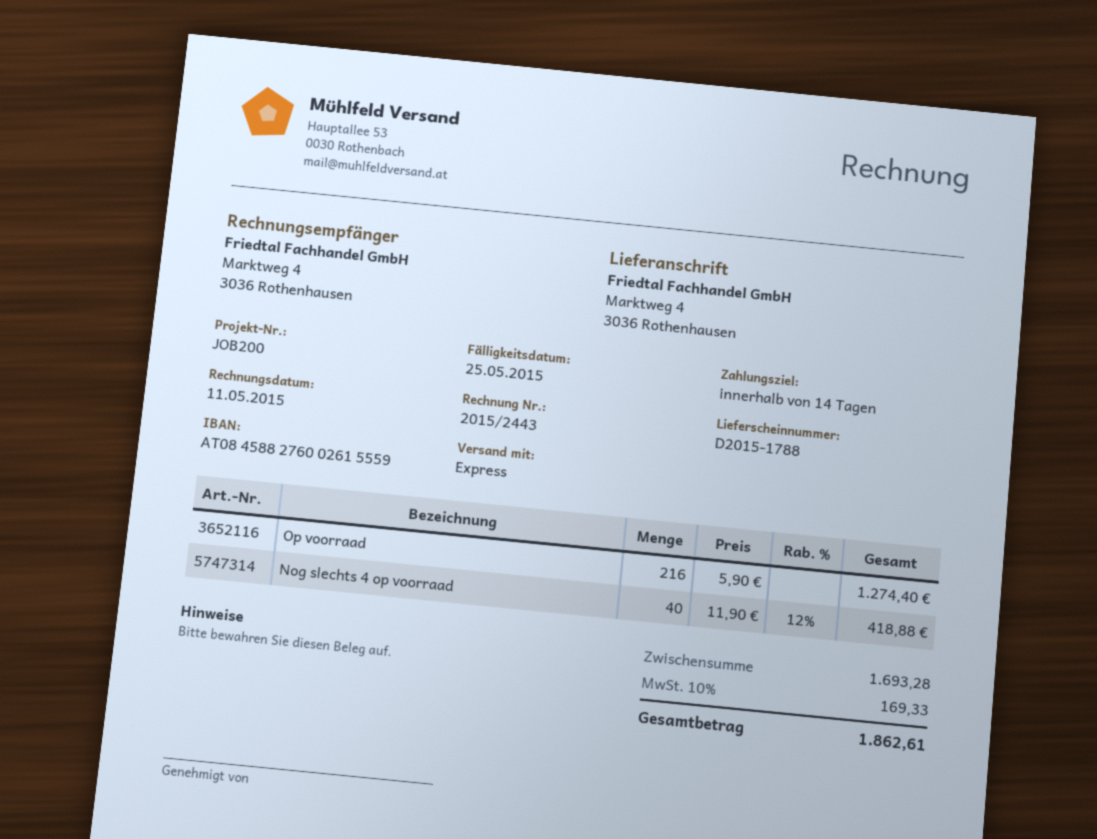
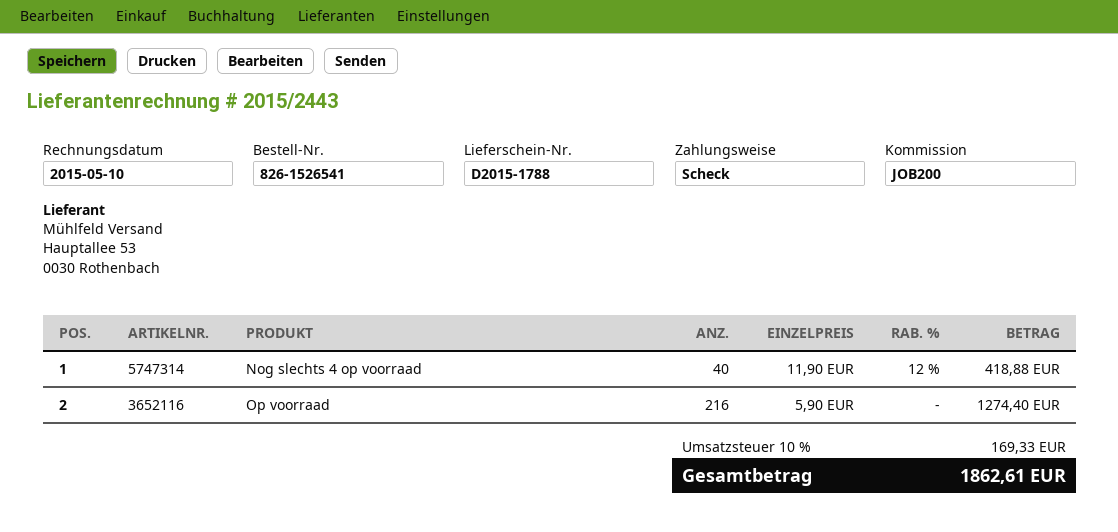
invoice date: 2015-05-11 -> 2015-05-10

